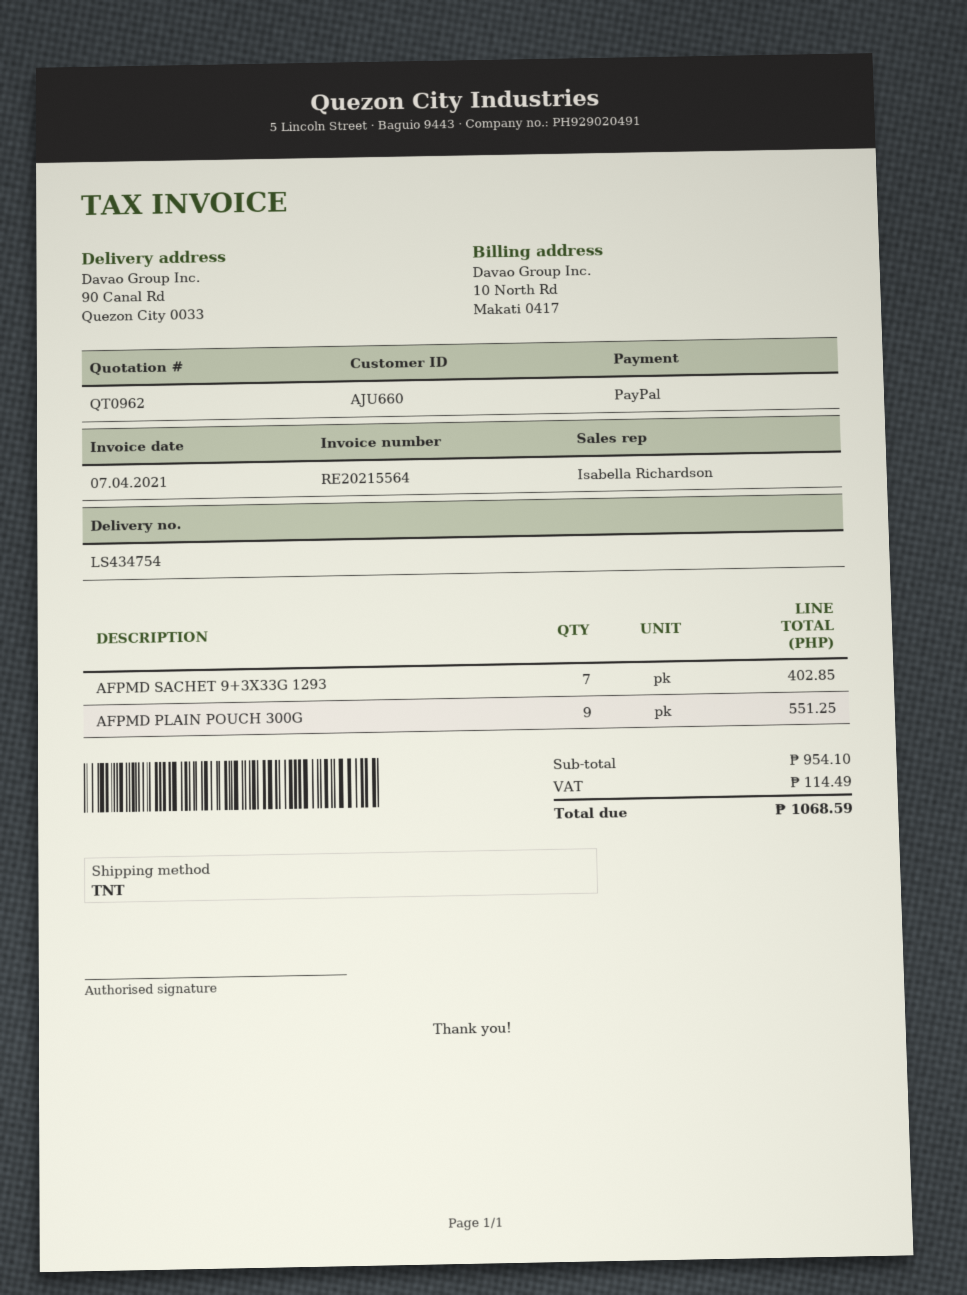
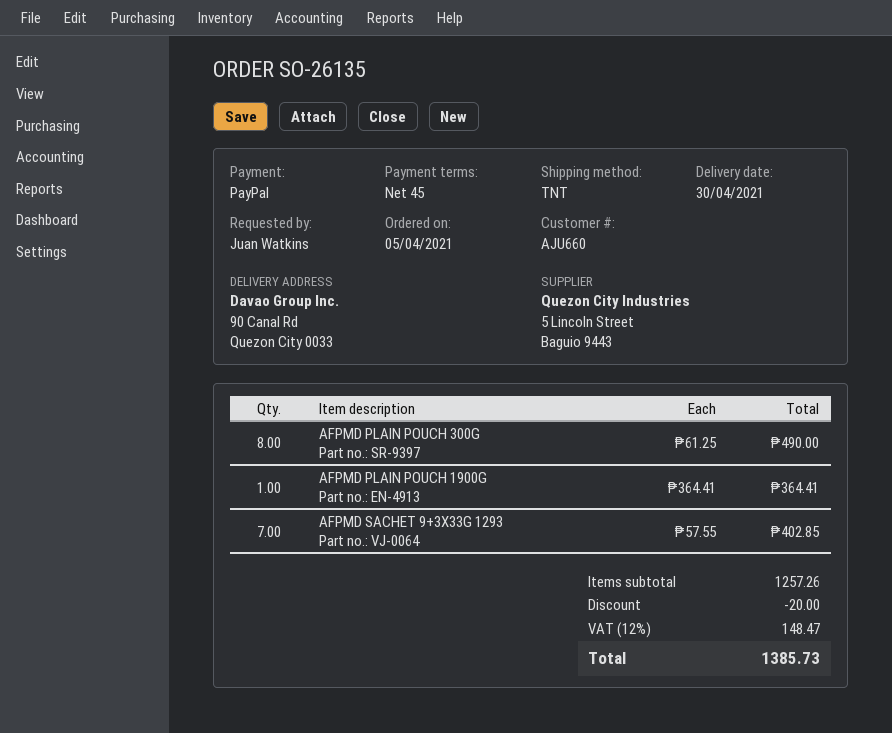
AFPMD PLAIN POUCH 300G: 9 for 551.25 -> 8 for 490.00
AFPMD PLAIN POUCH 1900G: none -> 1 for 364.41
subtotal: 954.10 -> 1257.26
discount: none -> 20.00
tax: 114.49 -> 148.47
total: 1068.59 -> 1385.73

